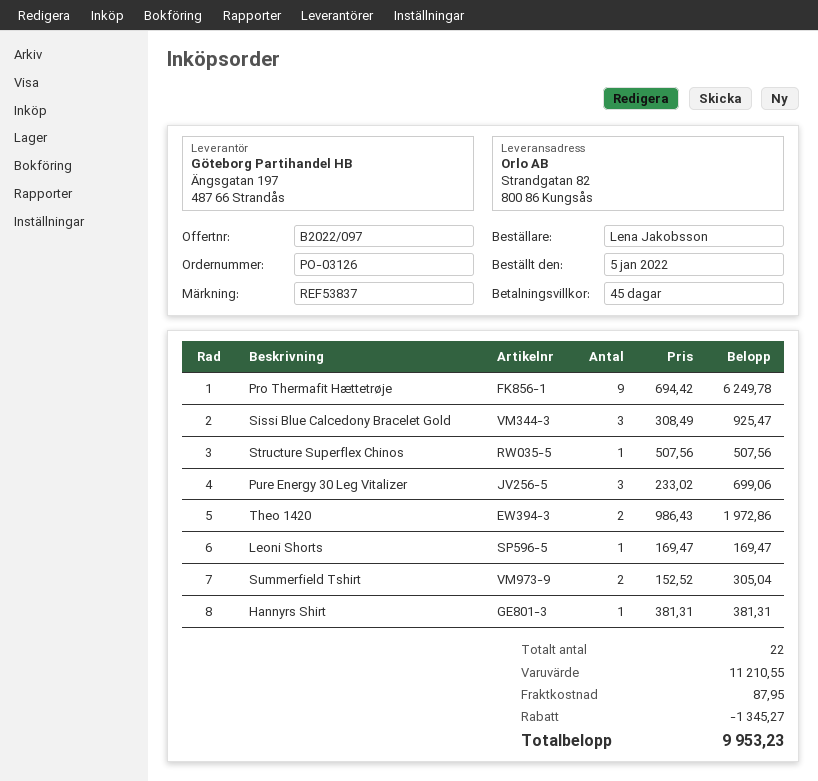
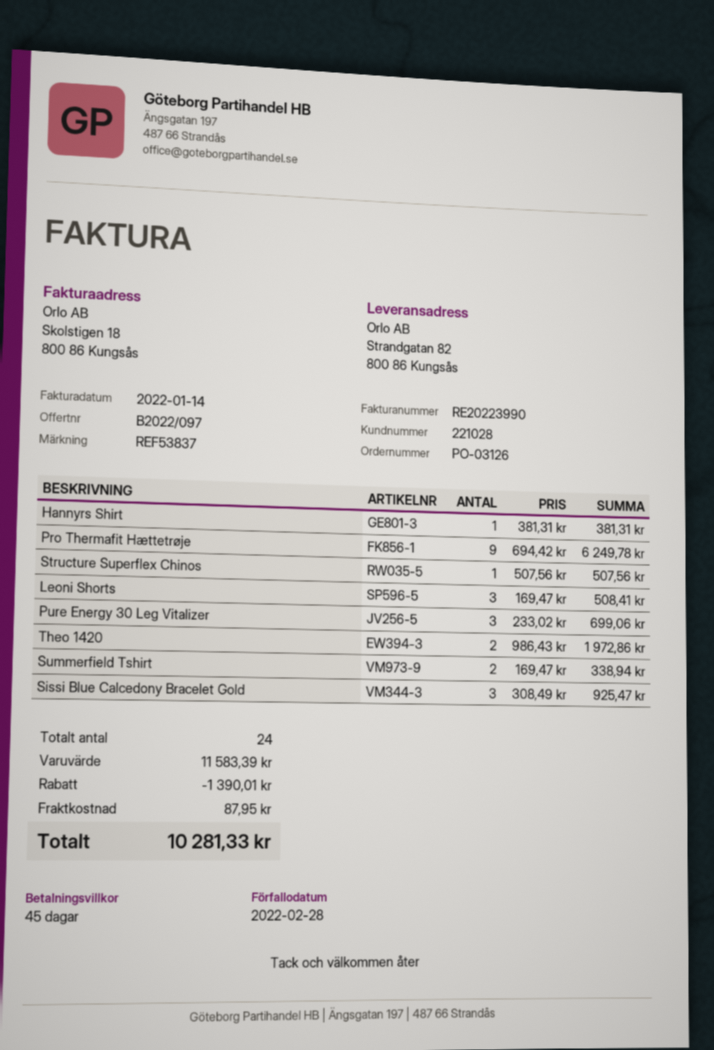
Leoni Shorts: 1 x 169.47 = 169.47 -> 3 x 169.47 = 508.41
Summerfield Tshirt: 2 x 152.52 = 305.04 -> 2 x 169.47 = 338.94
total quantity: 22 -> 24
subtotal: 11210.55 -> 11583.39
discount: 1345.27 -> 1390.01
total: 9953.23 -> 10281.33

